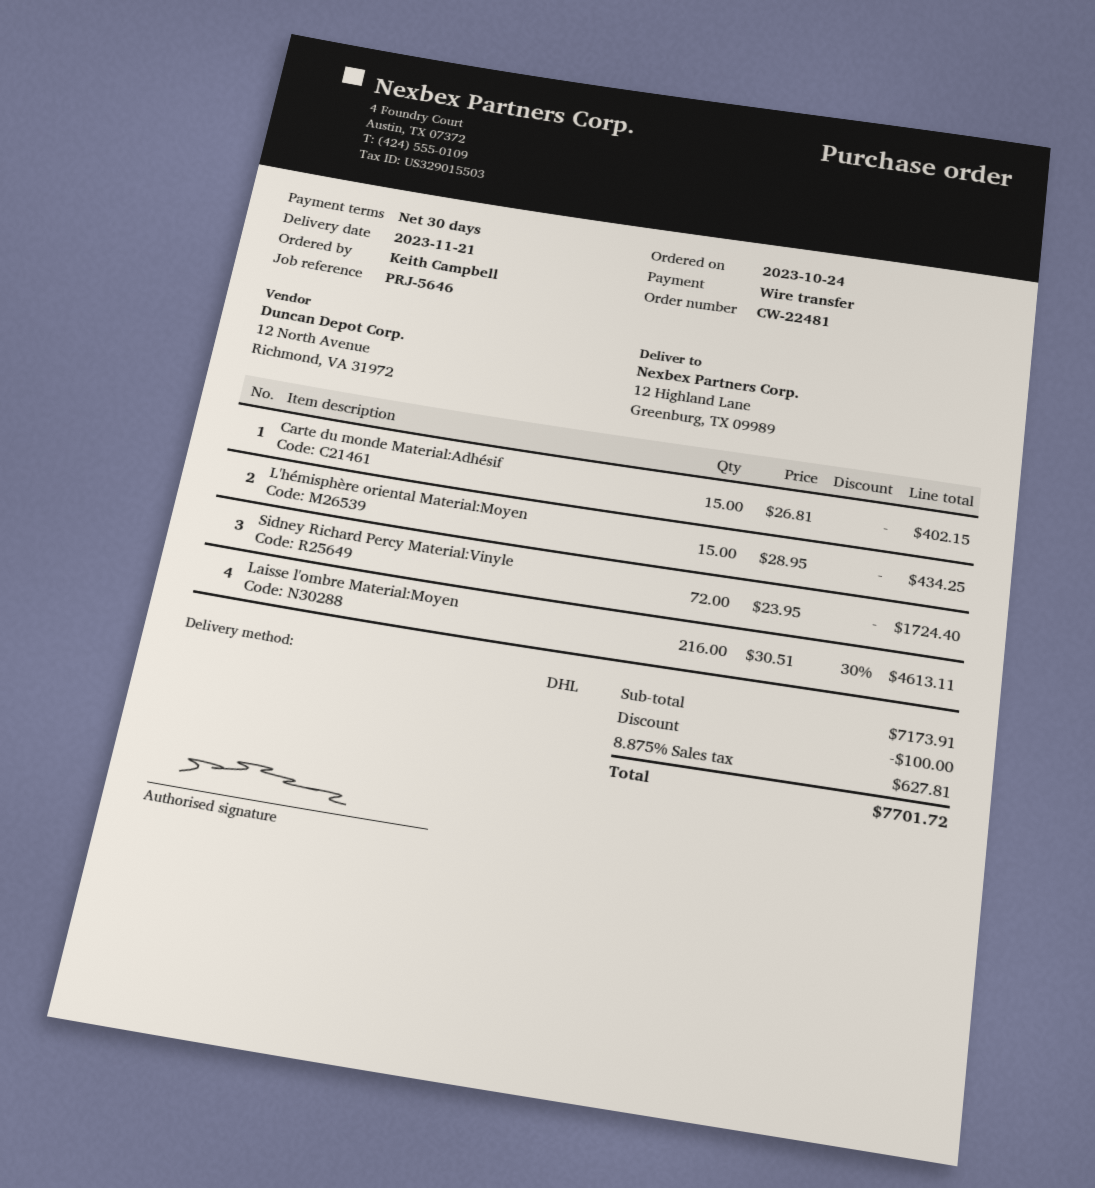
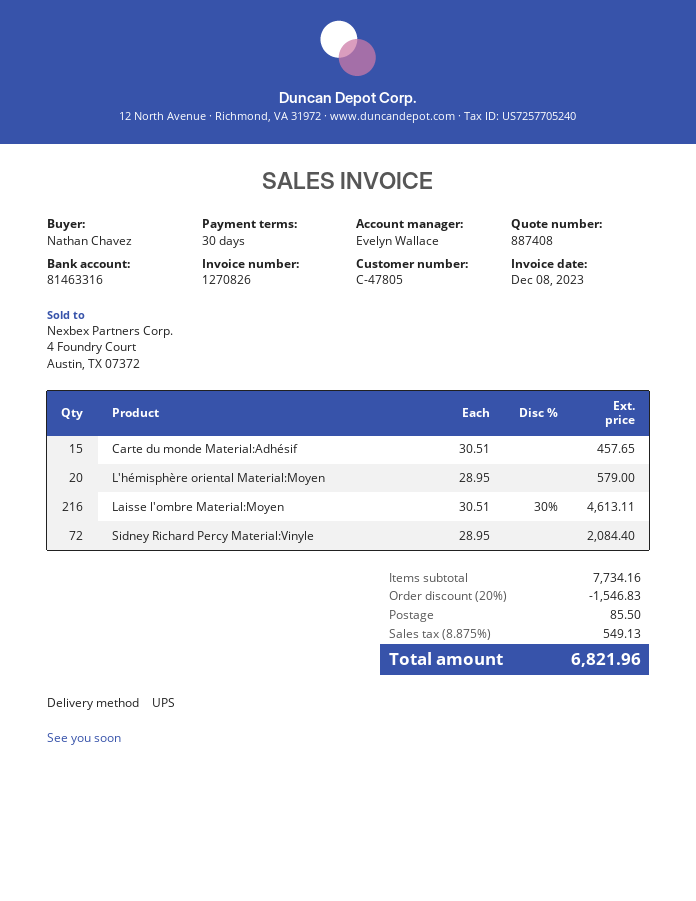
ordered by: Keith Campbell -> Nathan Chavez
shipping method: DHL -> UPS
Carte du monde Material:Adhésif: 15 x 26.81 = 402.15 -> 15 x 30.51 = 457.65
L'hémisphère oriental Material:Moyen: 15 x 28.95 = 434.25 -> 20 x 28.95 = 579.00
Sidney Richard Percy Material:Vinyle: 72 x 23.95 = 1724.40 -> 72 x 28.95 = 2084.40
subtotal: 7173.91 -> 7734.16
discount: 100.00 -> 1546.83
shipping: none -> 85.50
tax: 8.875% = 627.81 -> 8.875% = 549.13
total: 7701.72 -> 6821.96

